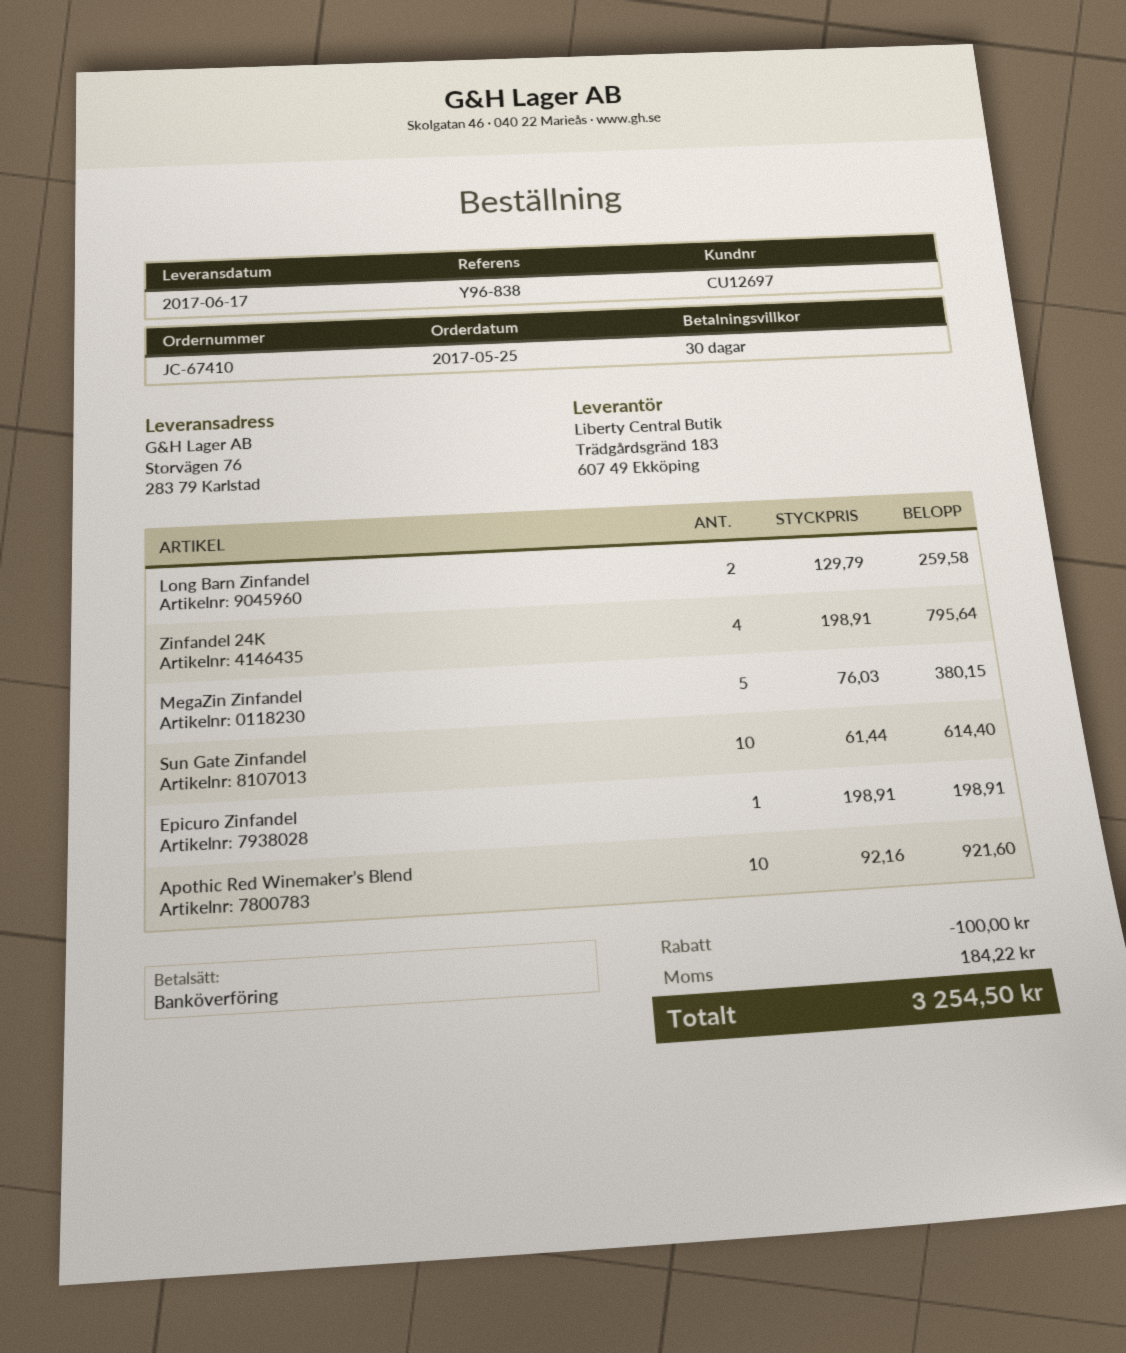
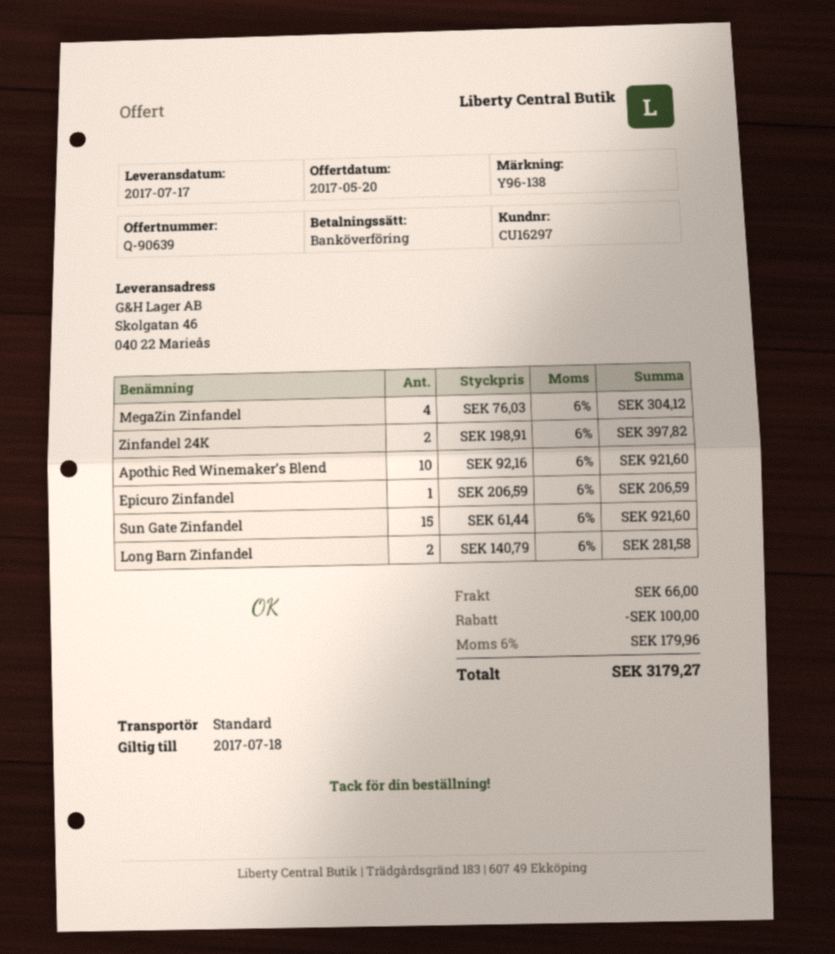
delivery date: 2017-06-17 -> 2017-07-17
customer number: CU12697 -> CU16297
reference: Y96-838 -> Y96-138
ship to: Storvägen 76, 283 79 Karlstad -> Skolgatan 46, 040 22 Marieås
Long Barn Zinfandel: 2 x 129.79 = 259.58 -> 2 x 140.79 = 281.58
Zinfandel 24K: 4 x 198.91 = 795.64 -> 2 x 198.91 = 397.82
MegaZin Zinfandel: 5 x 76.03 = 380.15 -> 4 x 76.03 = 304.12
Sun Gate Zinfandel: 10 x 61.44 = 614.40 -> 15 x 61.44 = 921.60
Epicuro Zinfandel: 1 x 198.91 = 198.91 -> 1 x 206.59 = 206.59
shipping: none -> 66.00
tax: 184.22 -> 179.96
total: 3254.50 -> 3179.27

